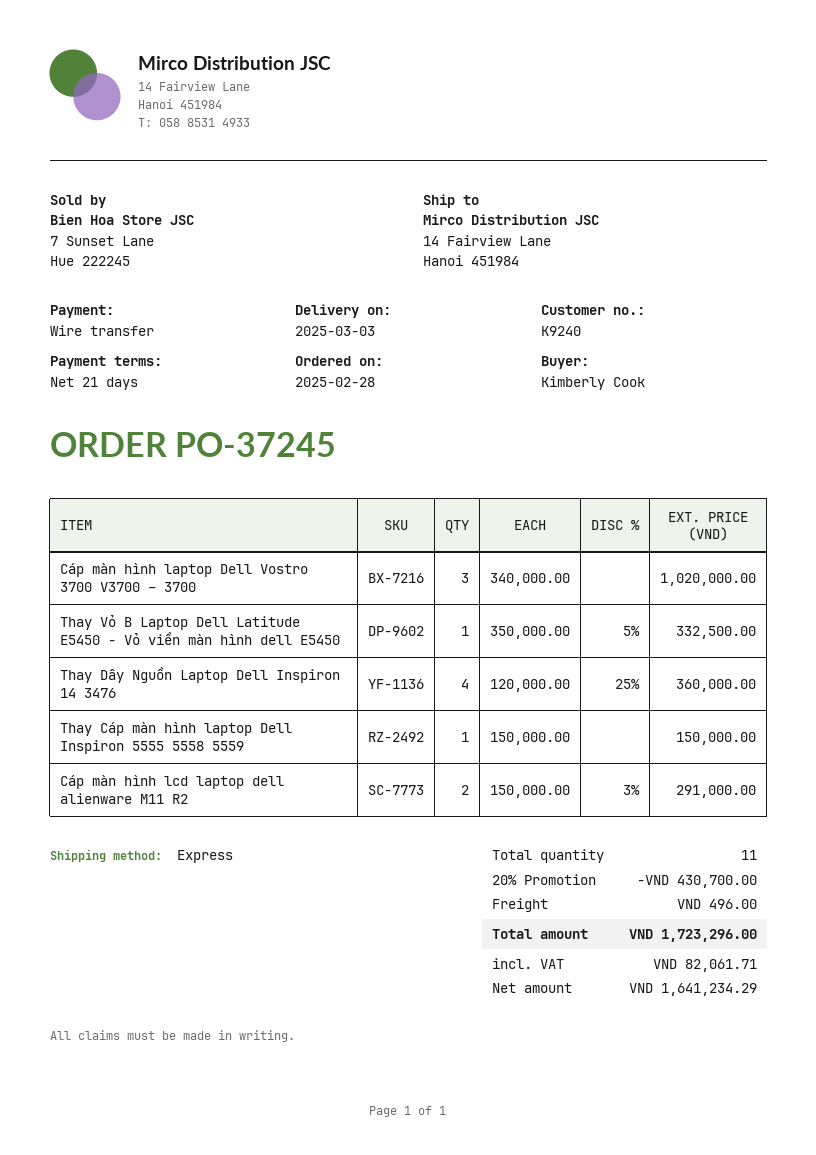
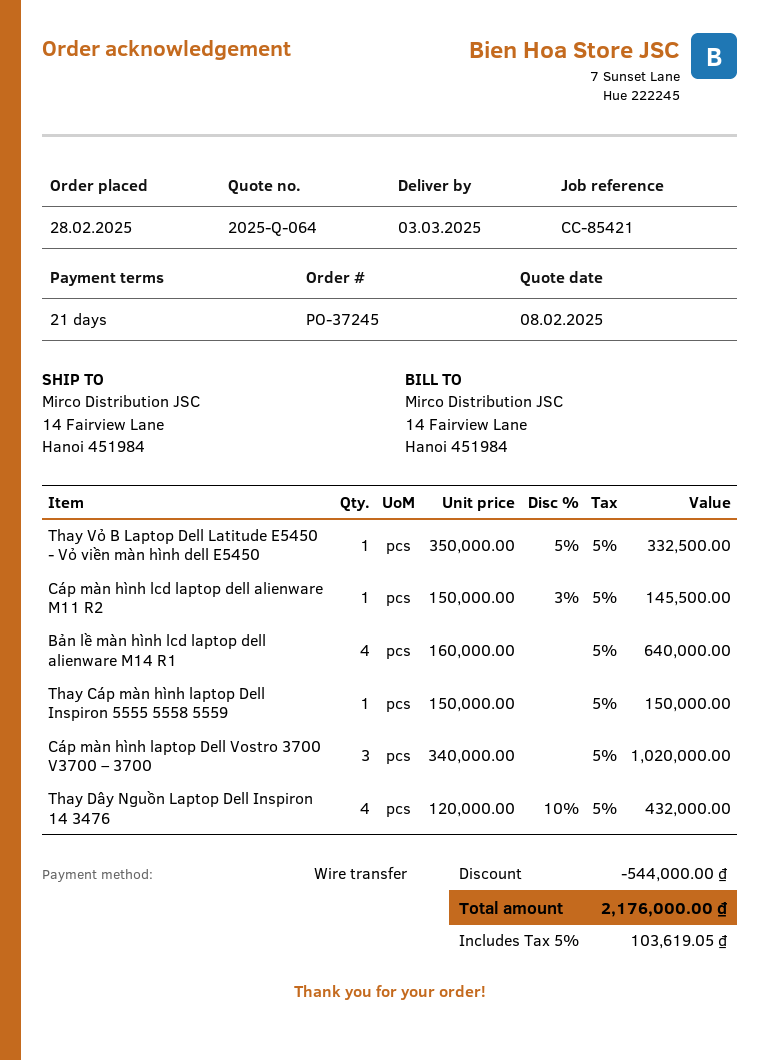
Thay Dây Nguồn Laptop Dell Inspiron 14 3476: 4 x 120000.00 - 25% = 360000.00 -> 4 x 120000.00 - 10% = 432000.00
Cáp màn hình lcd laptop dell alienware M11 R2: 2 x 150000.00 - 3% = 291000.00 -> 1 x 150000.00 - 3% = 145500.00
Bản lề màn hình lcd laptop dell alienware M14 R1: none -> 4 x 160000.00 = 640000.00
discount: 430700.00 -> 544000.00
shipping: 496.00 -> none
tax: 82061.71 -> 103619.05
total: 1723296.00 -> 2176000.00

